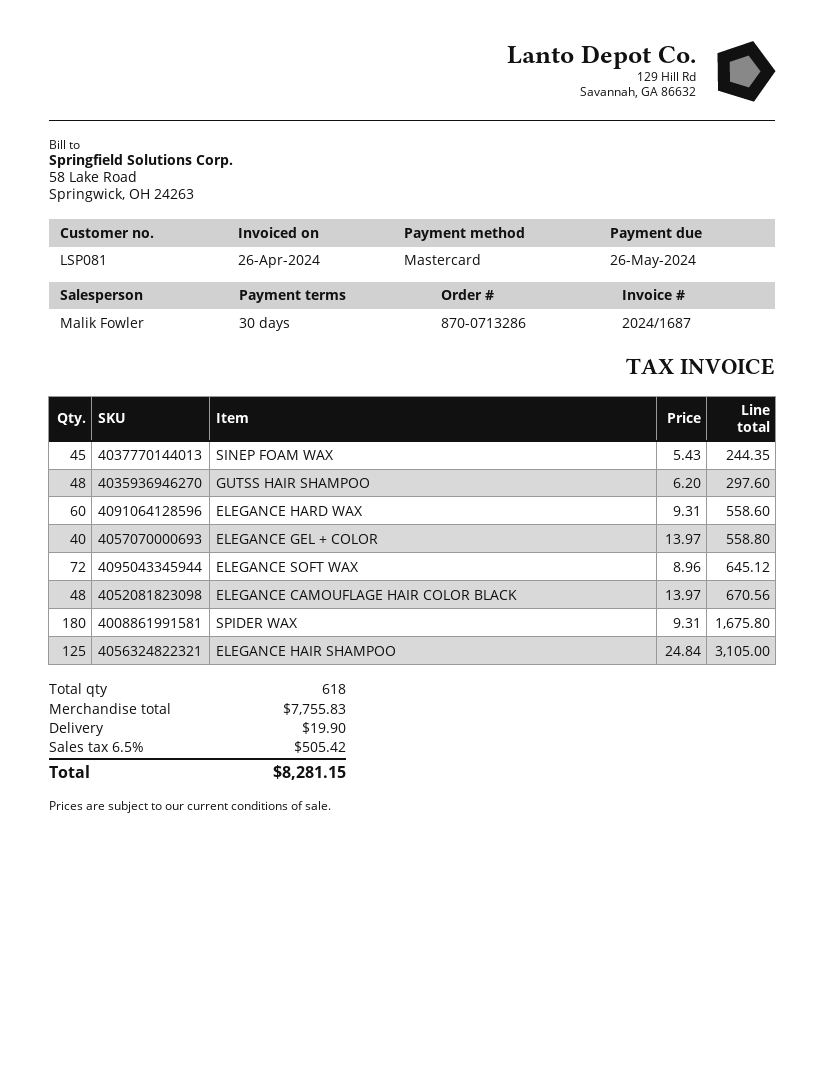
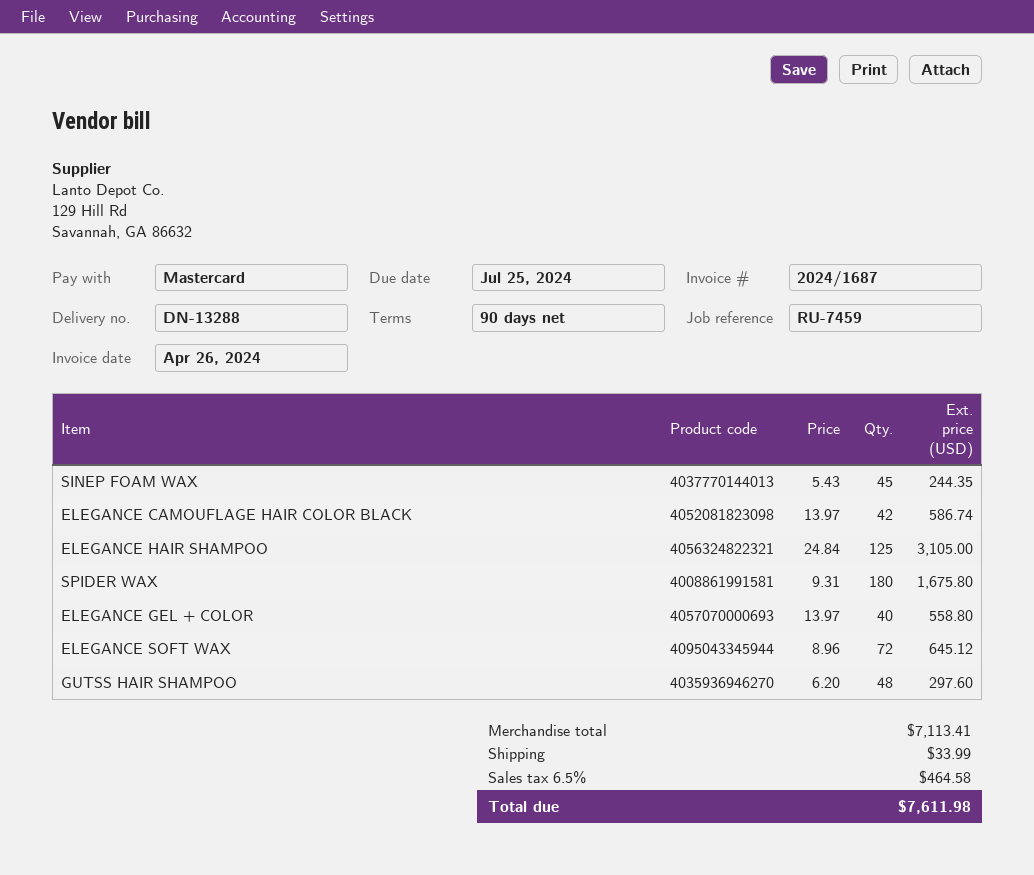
payment terms: 30 days -> 90 days
due date: 2024-05-26 -> 2024-07-25
ELEGANCE HARD WAX: 60 x 9.31 = 558.60 -> none
ELEGANCE CAMOUFLAGE HAIR COLOR BLACK: 48 x 13.97 = 670.56 -> 42 x 13.97 = 586.74
subtotal: 7755.83 -> 7113.41
shipping: 19.90 -> 33.99
tax: 6.5% = 505.42 -> 6.5% = 464.58
total: 8281.15 -> 7611.98

